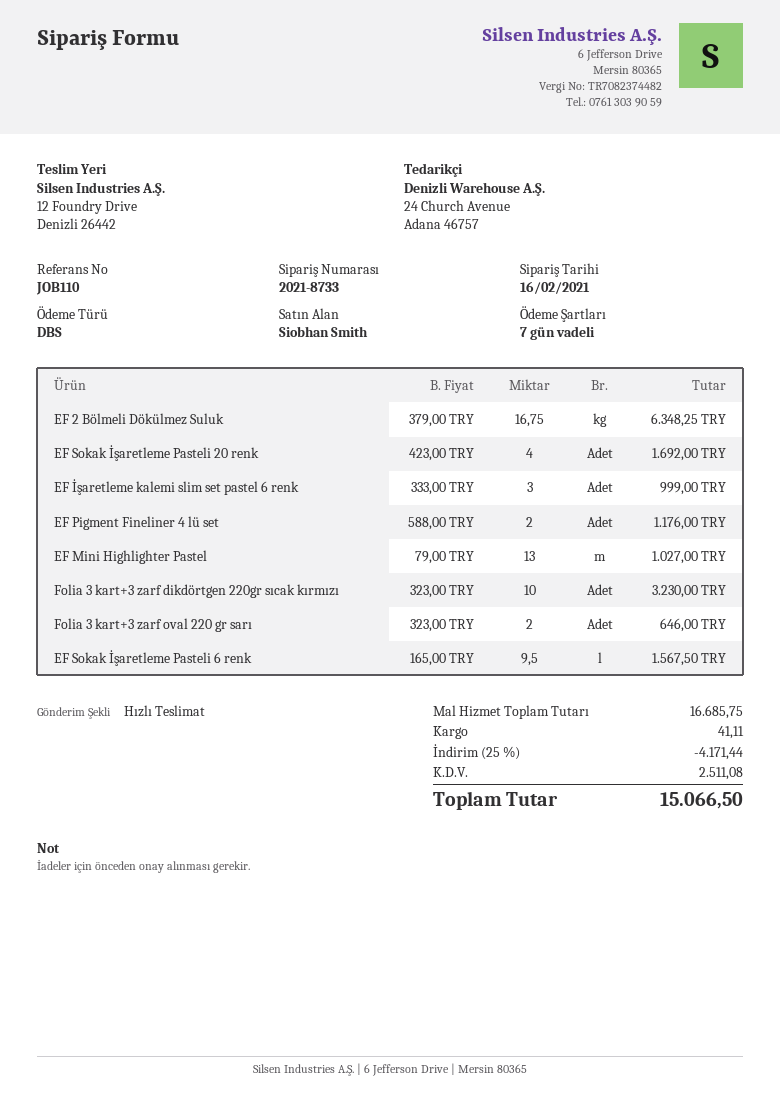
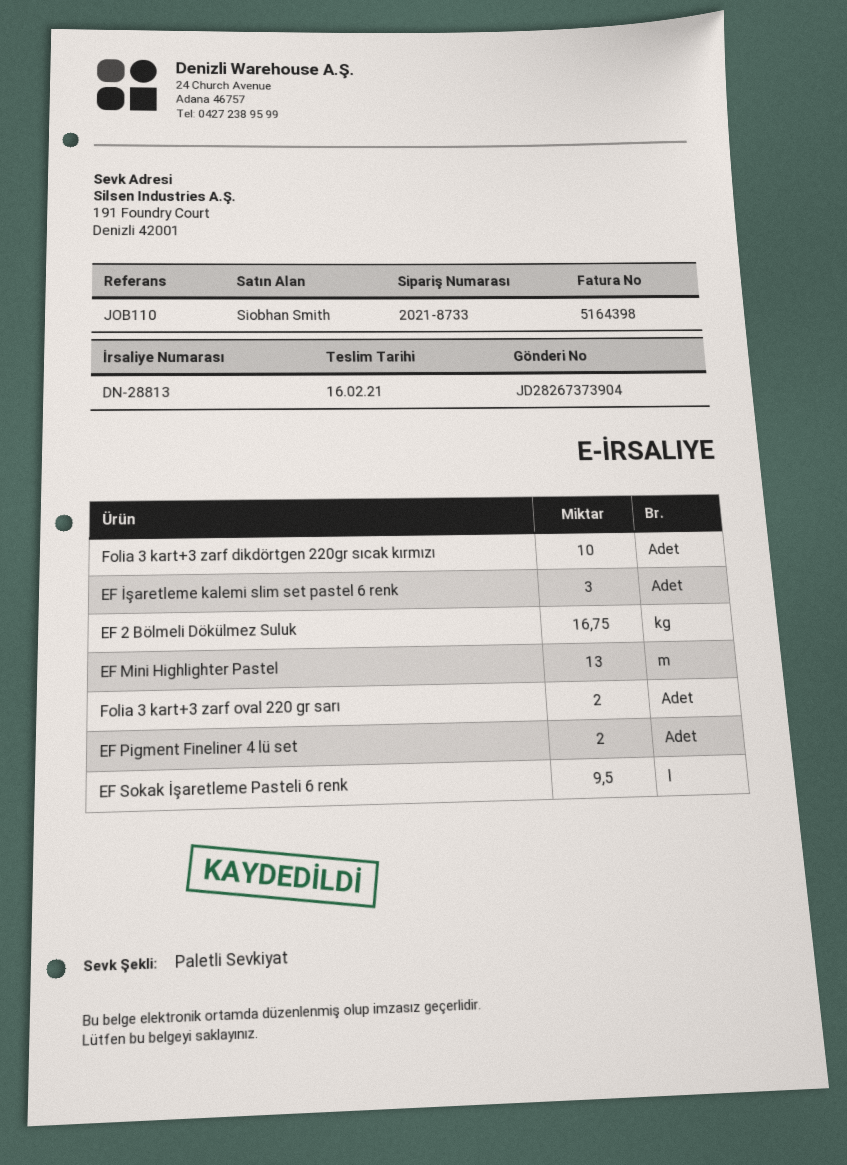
shipping method: express -> pallet freight
ship to: 12 Foundry Drive, Denizli 26442 -> 191 Foundry Court, Denizli 42001
EF Sokak İşaretleme Pasteli 20 renk: 4 -> none

